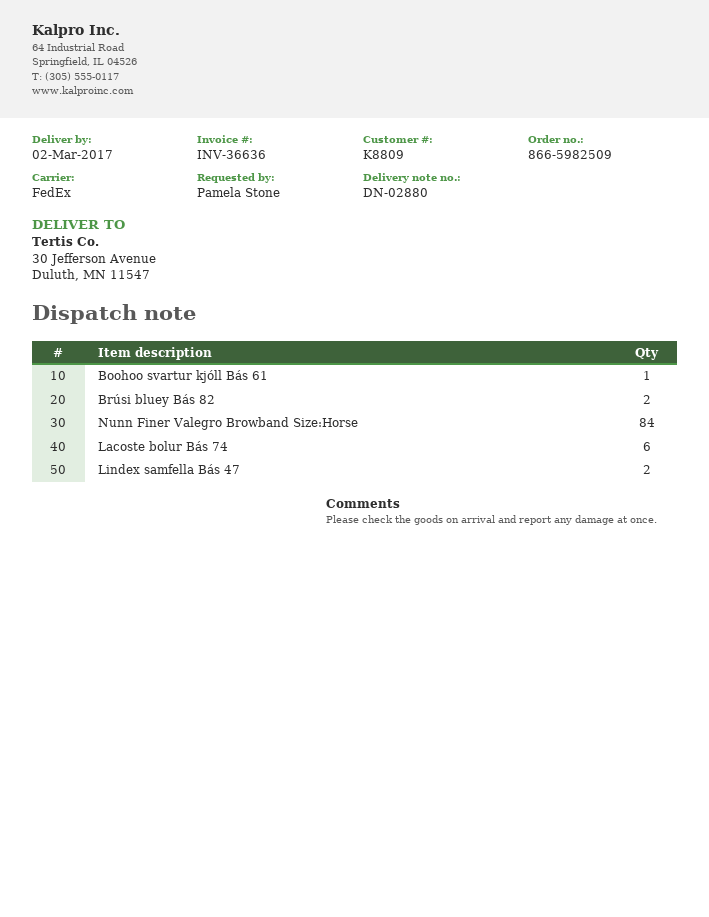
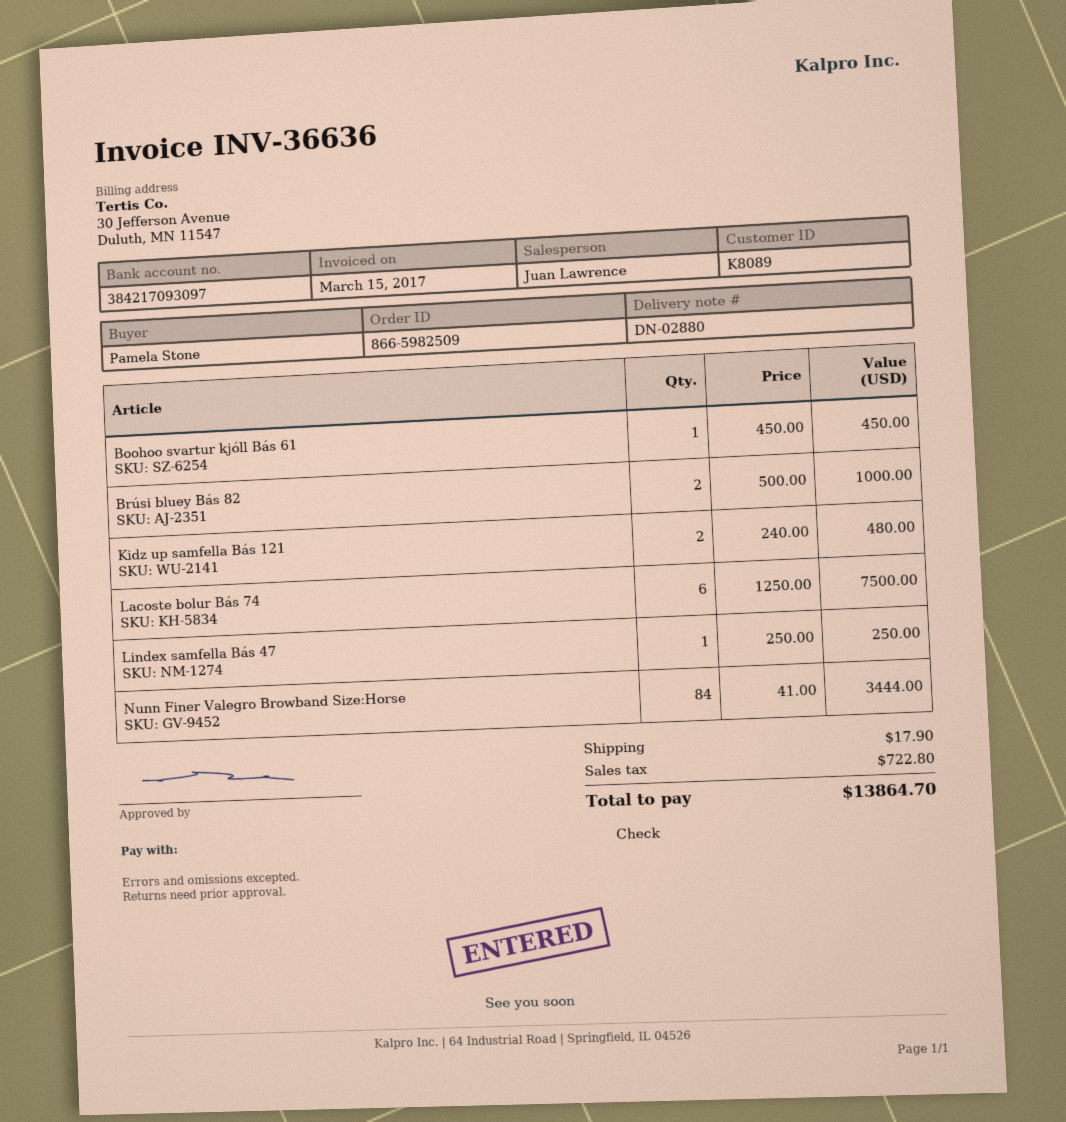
customer number: K8809 -> K8089
Lindex samfella Bás 47: 2 -> 1
Kidz up samfella Bás 121: none -> 2

